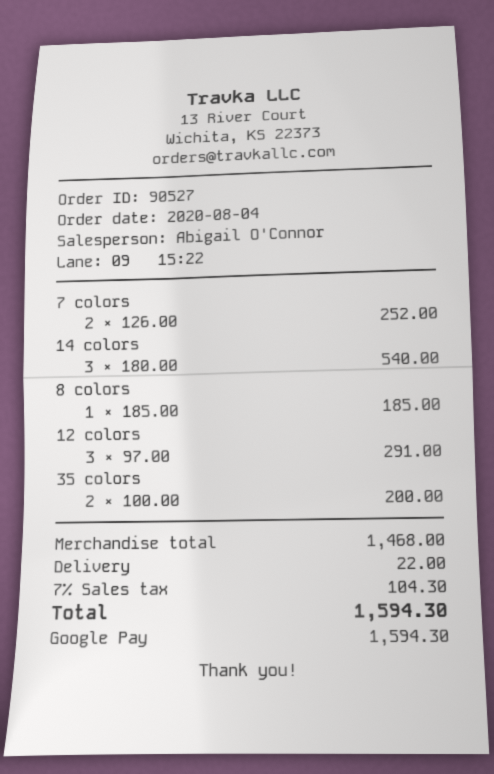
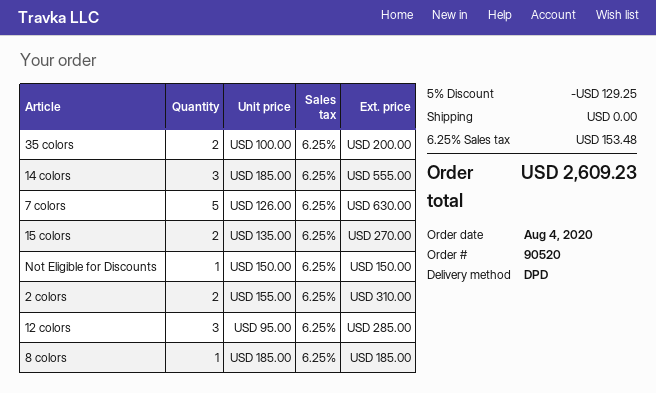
order number: 90527 -> 90520
7 colors: 2 x 126.00 = 252.00 -> 5 x 126.00 = 630.00
14 colors: 3 x 180.00 = 540.00 -> 3 x 185.00 = 555.00
12 colors: 3 x 97.00 = 291.00 -> 3 x 95.00 = 285.00
15 colors: none -> 2 x 135.00 = 270.00
Not Eligible for Discounts: none -> 1 x 150.00 = 150.00
2 colors: none -> 2 x 155.00 = 310.00
discount: none -> 5% = 129.25
shipping: 22.00 -> 0.00
tax: 7% = 104.30 -> 6.25% = 153.48
total: 1594.30 -> 2609.23

